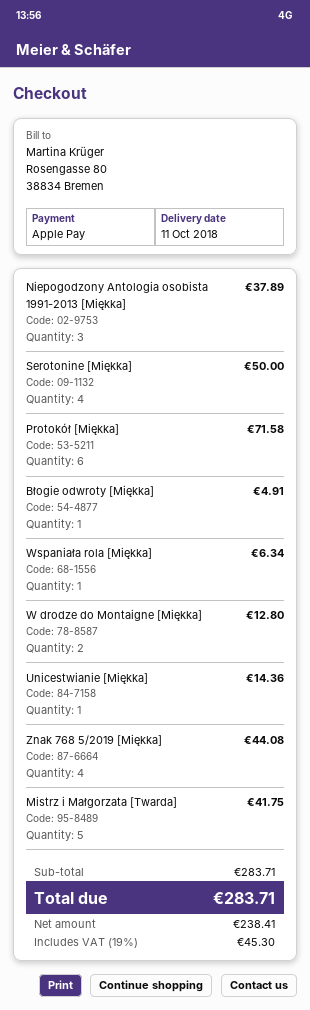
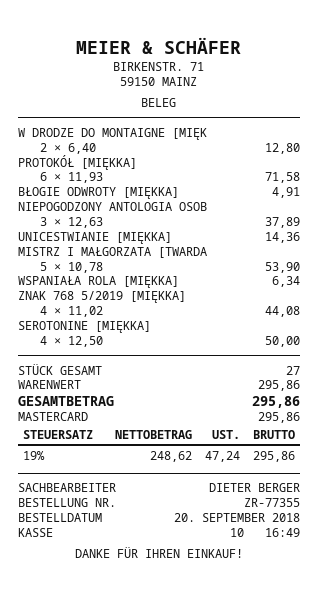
payment method: Apple Pay -> Mastercard
Mistrz i Małgorzata [Twarda]: 5 for 41.75 -> 5 for 53.90
subtotal: 283.71 -> 295.86
net: 238.41 -> 248.62
tax: 19% = 45.30 -> 19% = 47.24
total: 283.71 -> 295.86

